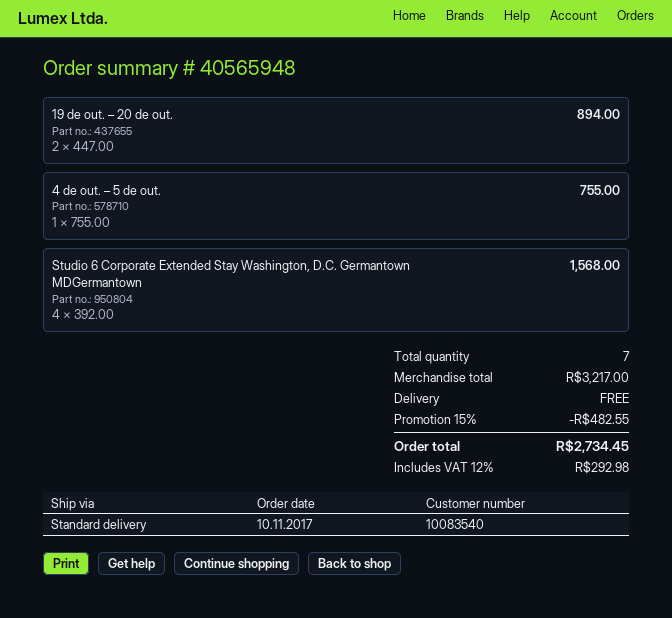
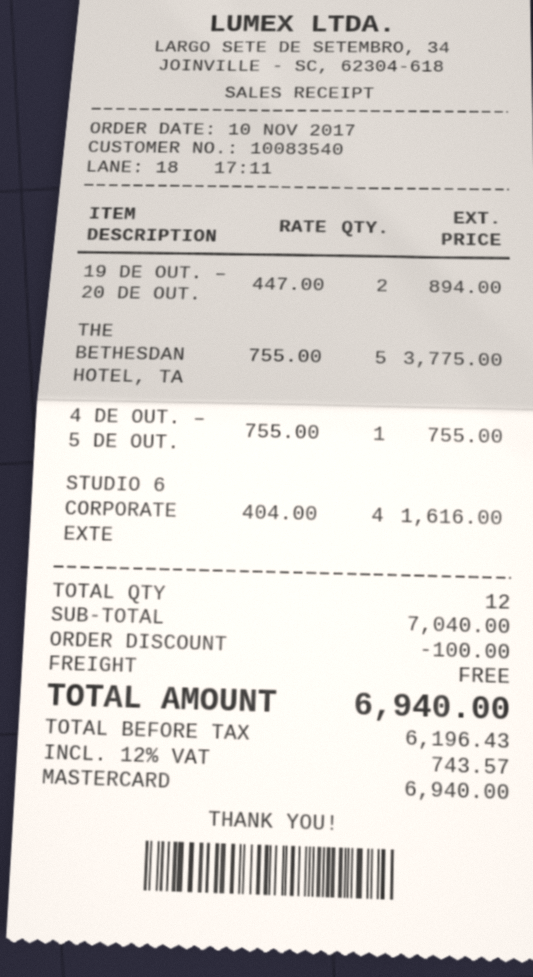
Studio 6 Corporate Extended Stay Washington, D.C. Germantown MDGermantown: 4 x 392.00 = 1568.00 -> 4 x 404.00 = 1616.00
THE BETHESDAN HOTEL, TA: none -> 5 x 755.00 = 3775.00
total quantity: 7 -> 12
subtotal: 3217.00 -> 7040.00
discount: 482.55 -> 100.00
tax: 12% = 292.98 -> 12% = 743.57
total: 2734.45 -> 6940.00

